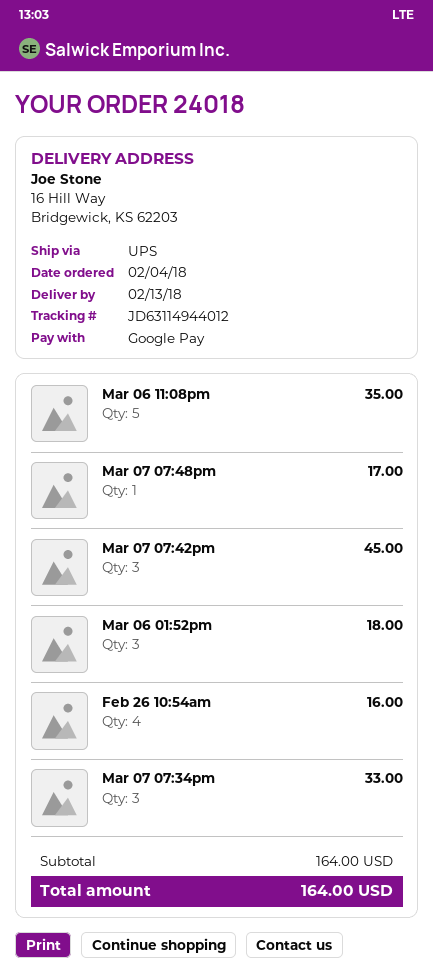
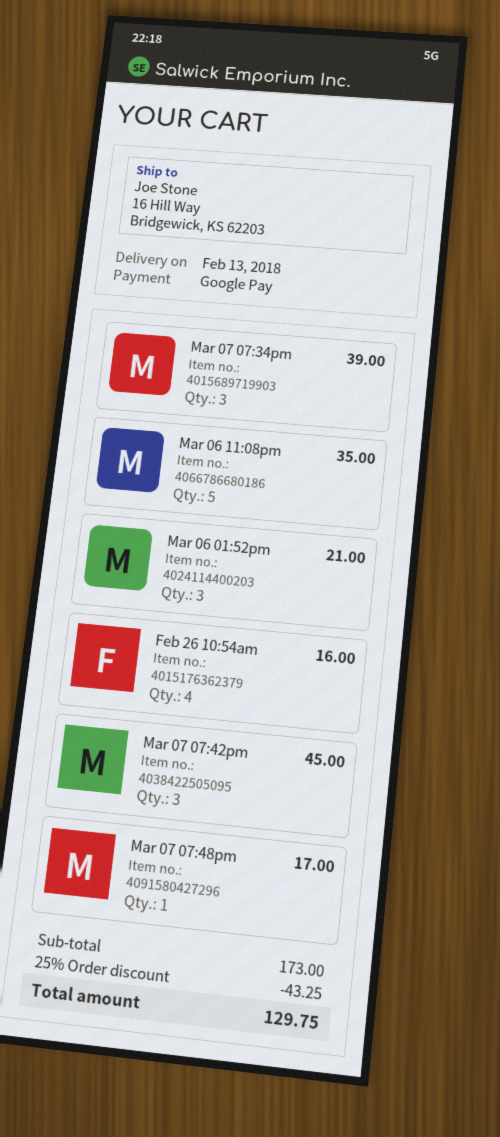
Mar 06 01:52pm: 3 for 18.00 -> 3 for 21.00
Mar 07 07:34pm: 3 for 33.00 -> 3 for 39.00
subtotal: 164.00 -> 173.00
discount: none -> 25% = 43.25
total: 164.00 -> 129.75

